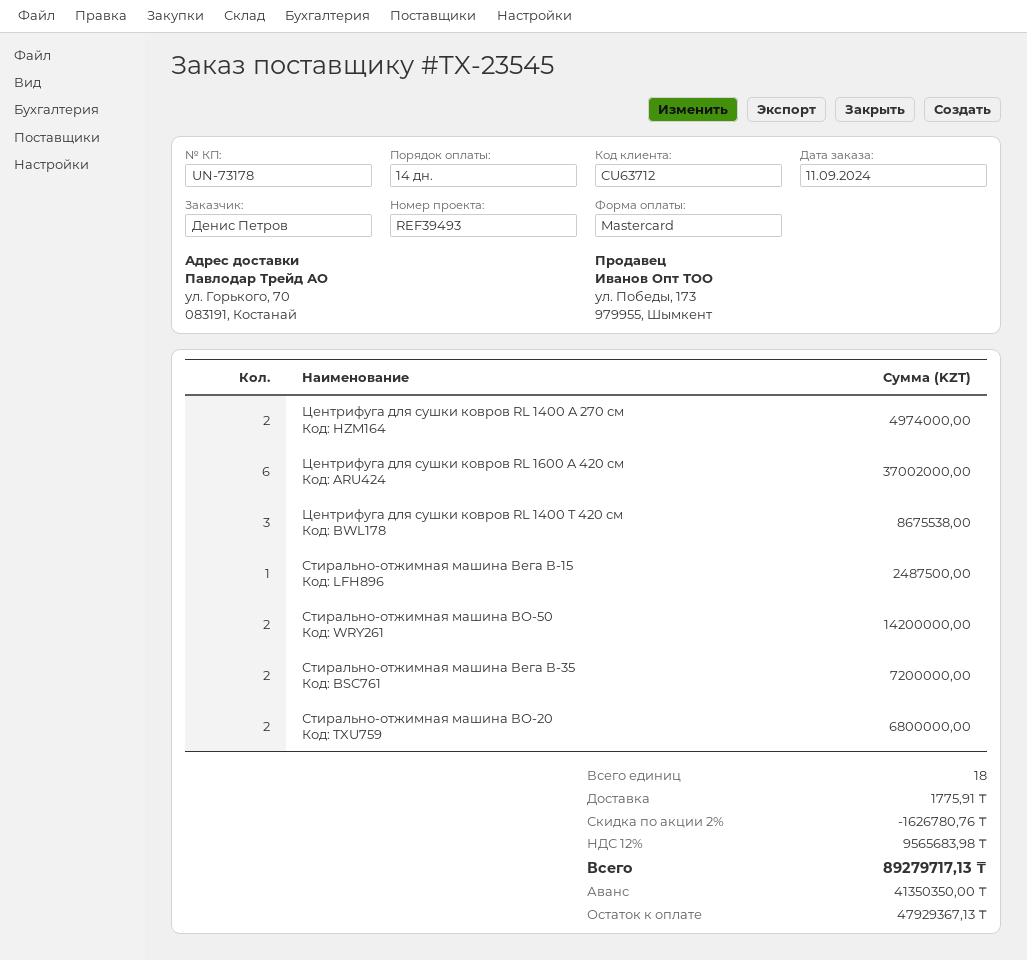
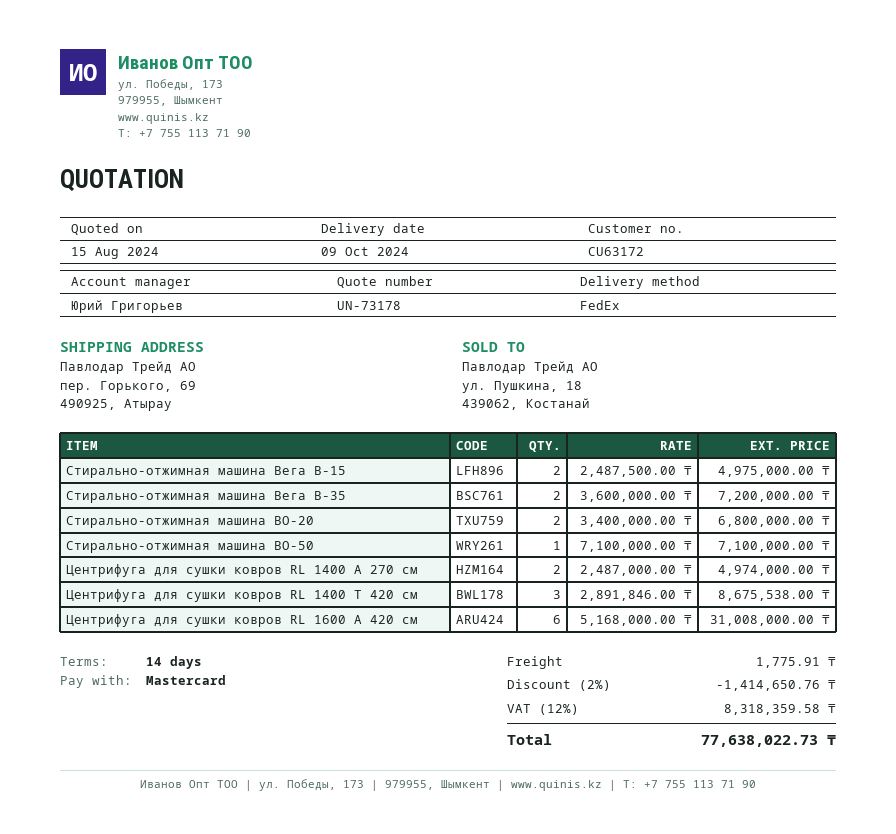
customer number: CU63712 -> CU63172
ship to: ул. Горького, 70, 083191, Костанай -> пер. Горького, 69, 490925, Атырау
Центрифуга для сушки ковров RL 1600 A 420 см: 6 for 37002000.00 -> 6 for 31008000.00
Cтирально-отжимная машина Вега В-15: 1 for 2487500.00 -> 2 for 4975000.00
Стирально-отжимная машина ВО-50: 2 for 14200000.00 -> 1 for 7100000.00
discount: 2% = 1626780.76 -> 2% = 1414650.76
tax: 12% = 9565683.98 -> 12% = 8318359.58
total: 89279717.13 -> 77638022.73

